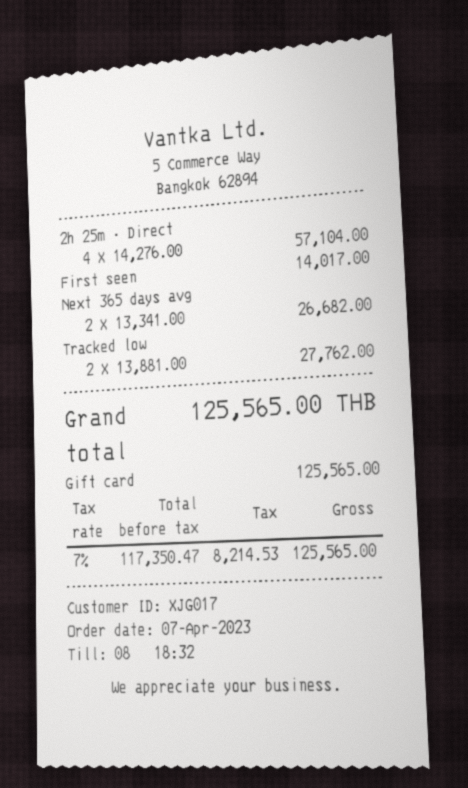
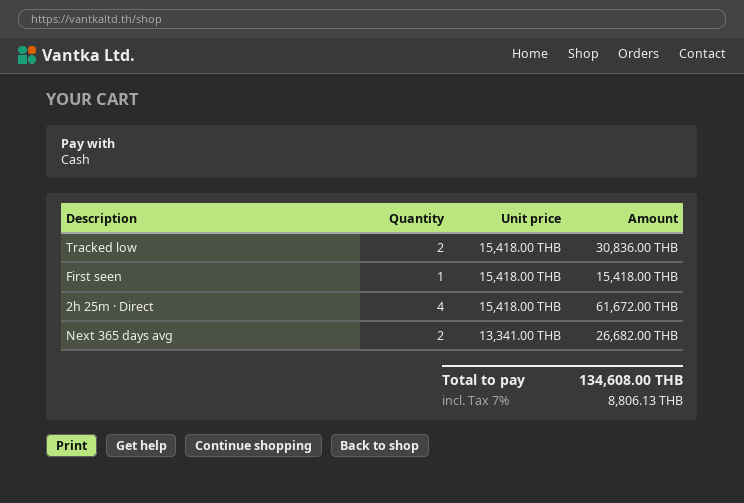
payment method: gift card -> cash
2h 25m · Direct: 4 x 14276.00 = 57104.00 -> 4 x 15418.00 = 61672.00
First seen: 1 x 14017.00 = 14017.00 -> 1 x 15418.00 = 15418.00
Tracked low: 2 x 13881.00 = 27762.00 -> 2 x 15418.00 = 30836.00
tax: 7% = 8214.53 -> 7% = 8806.13
total: 125565.00 -> 134608.00

